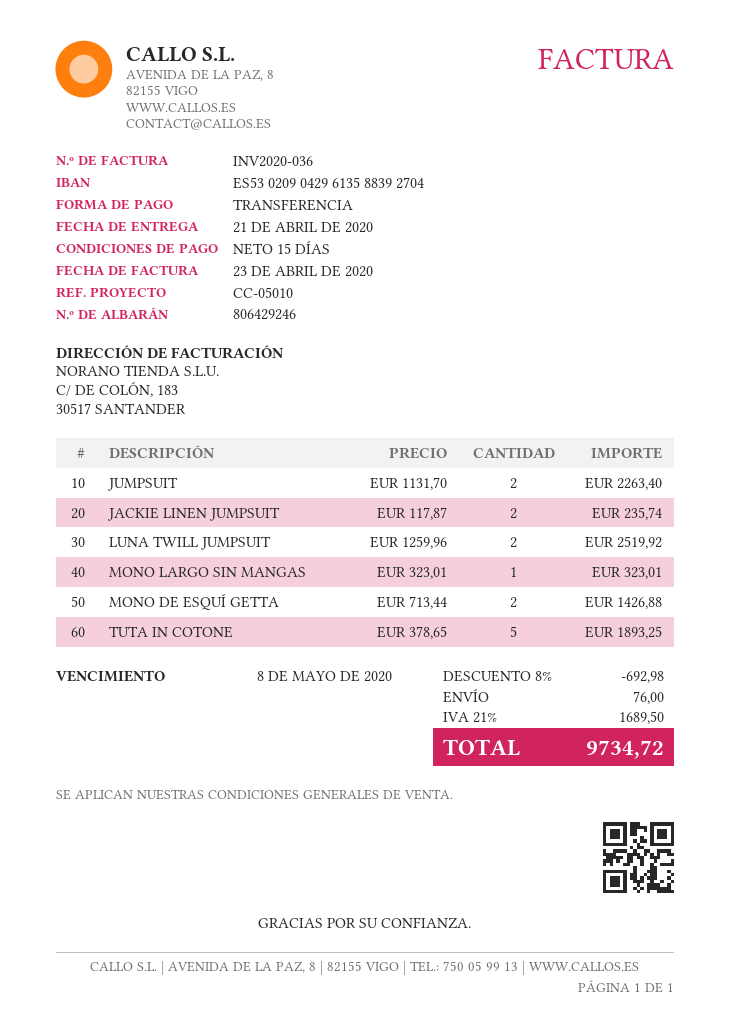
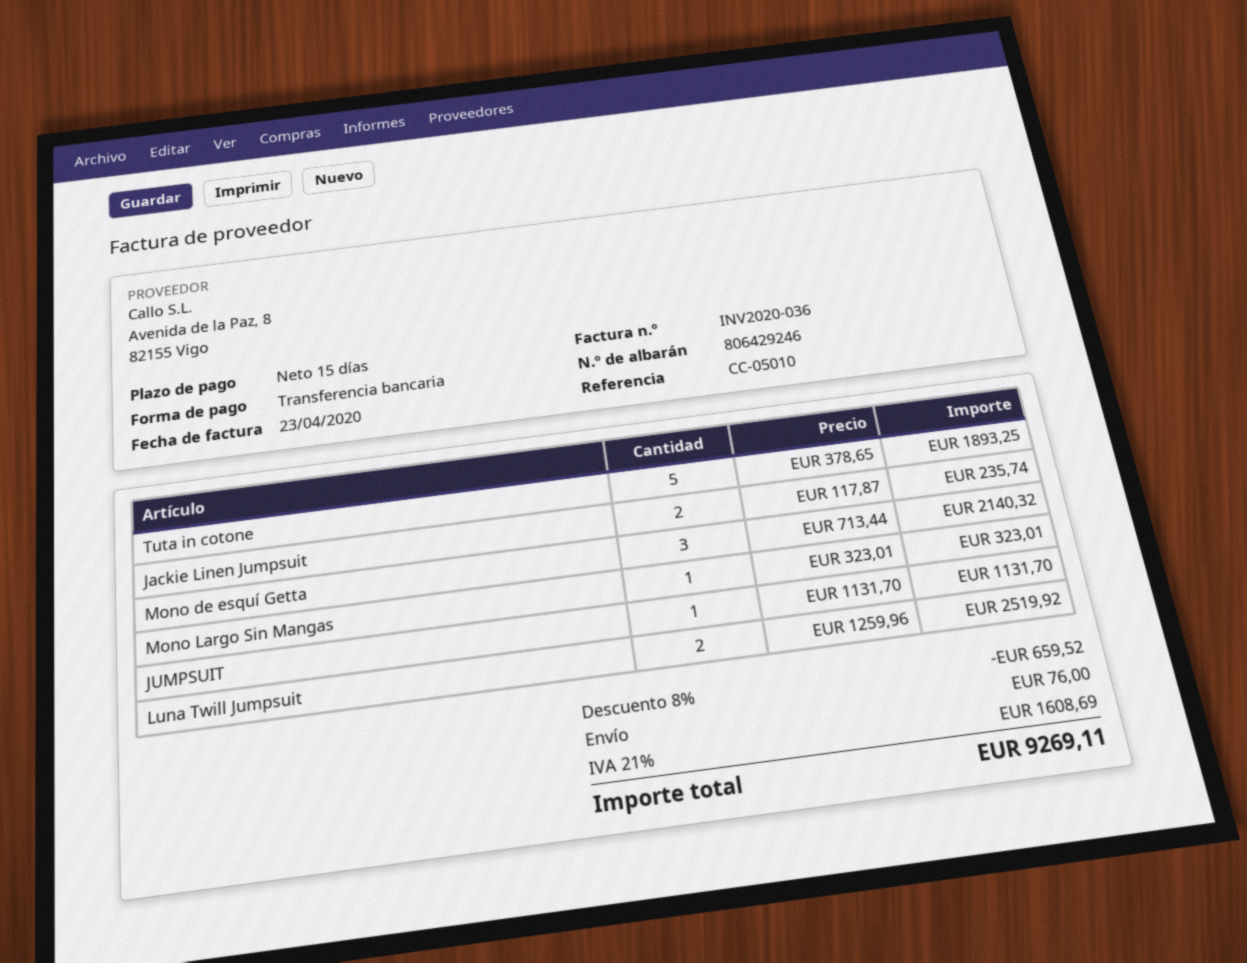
JUMPSUIT: 2 x 1131.70 = 2263.40 -> 1 x 1131.70 = 1131.70
MONO DE ESQUÍ GETTA: 2 x 713.44 = 1426.88 -> 3 x 713.44 = 2140.32
discount: 8% = 692.98 -> 8% = 659.52
tax: 21% = 1689.50 -> 21% = 1608.69
total: 9734.72 -> 9269.11

